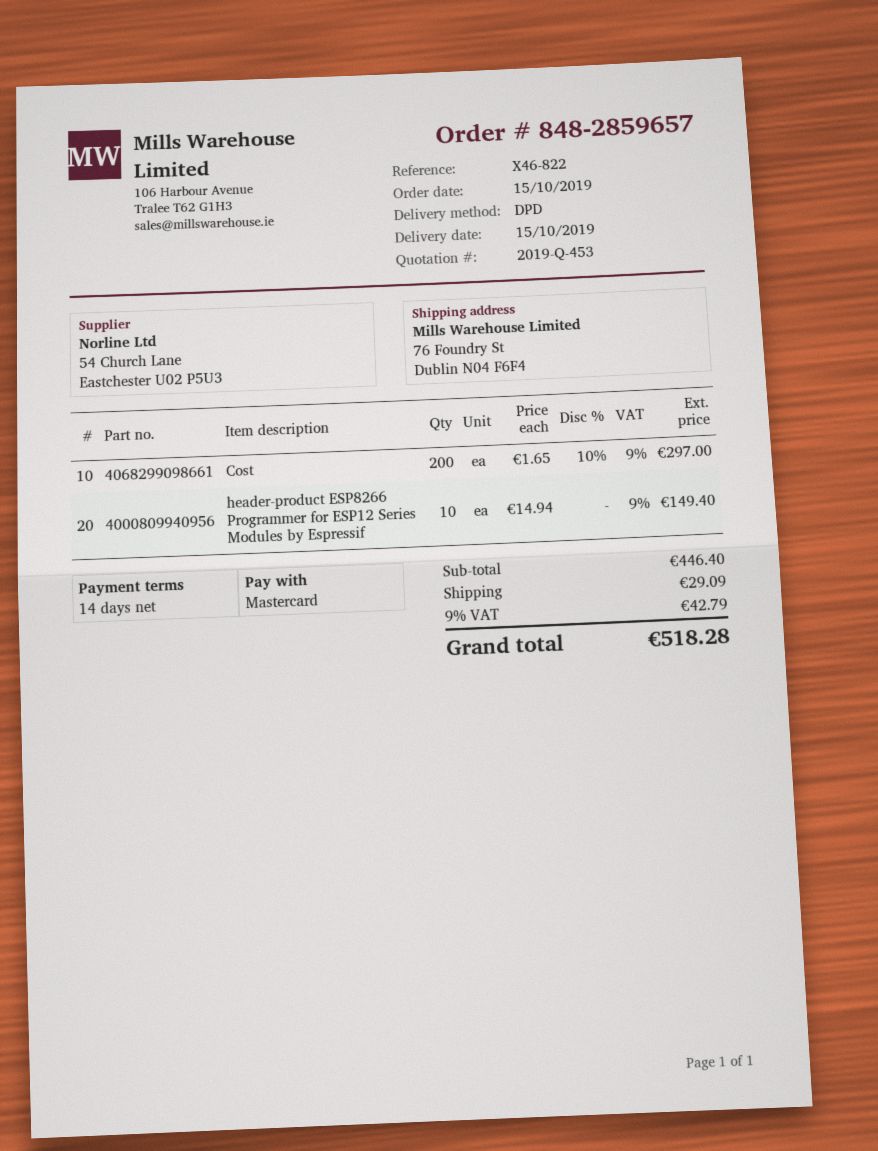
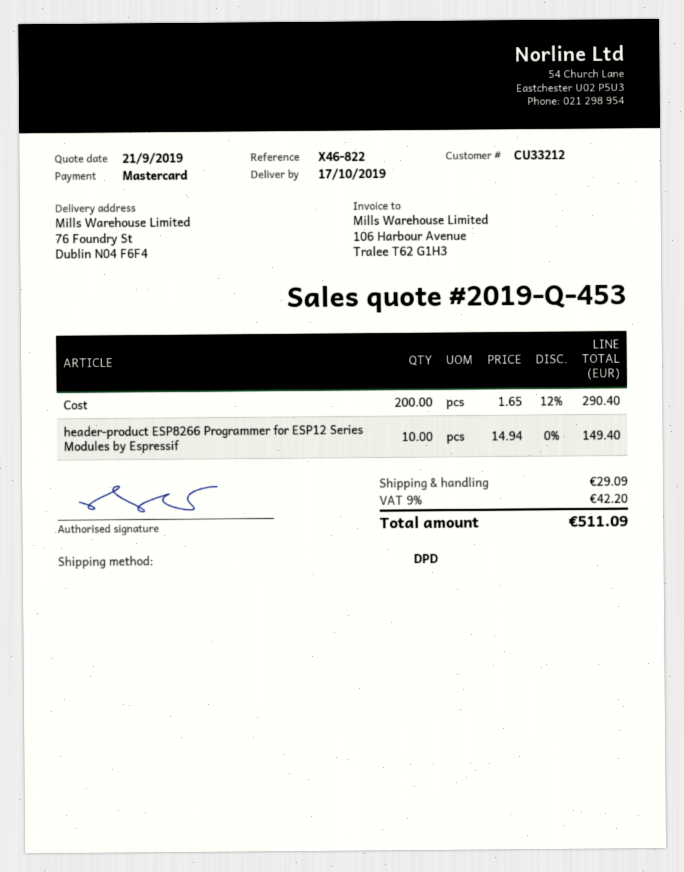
delivery date: 2019-10-15 -> 2019-10-17
Cost: 200 x 1.65 - 10% = 297.00 -> 200 x 1.65 - 12% = 290.40
tax: 9% = 42.79 -> 9% = 42.20
total: 518.28 -> 511.09

